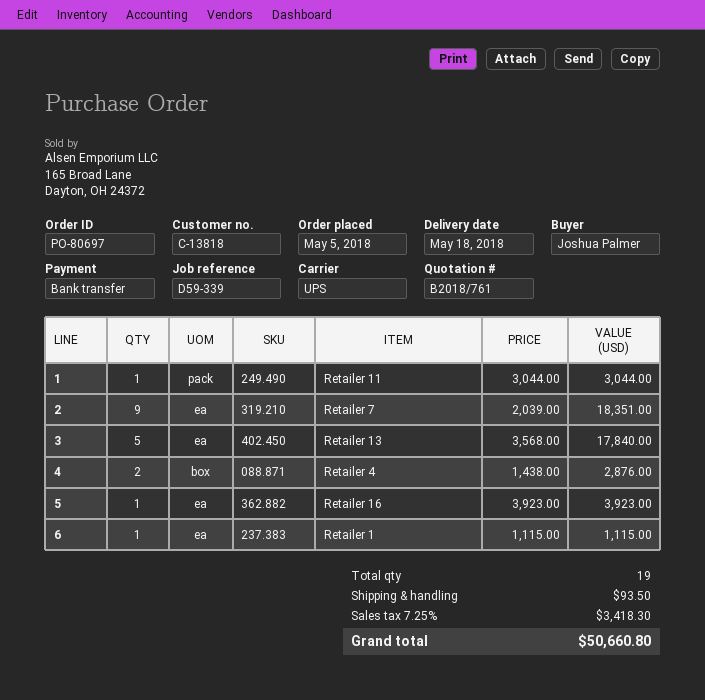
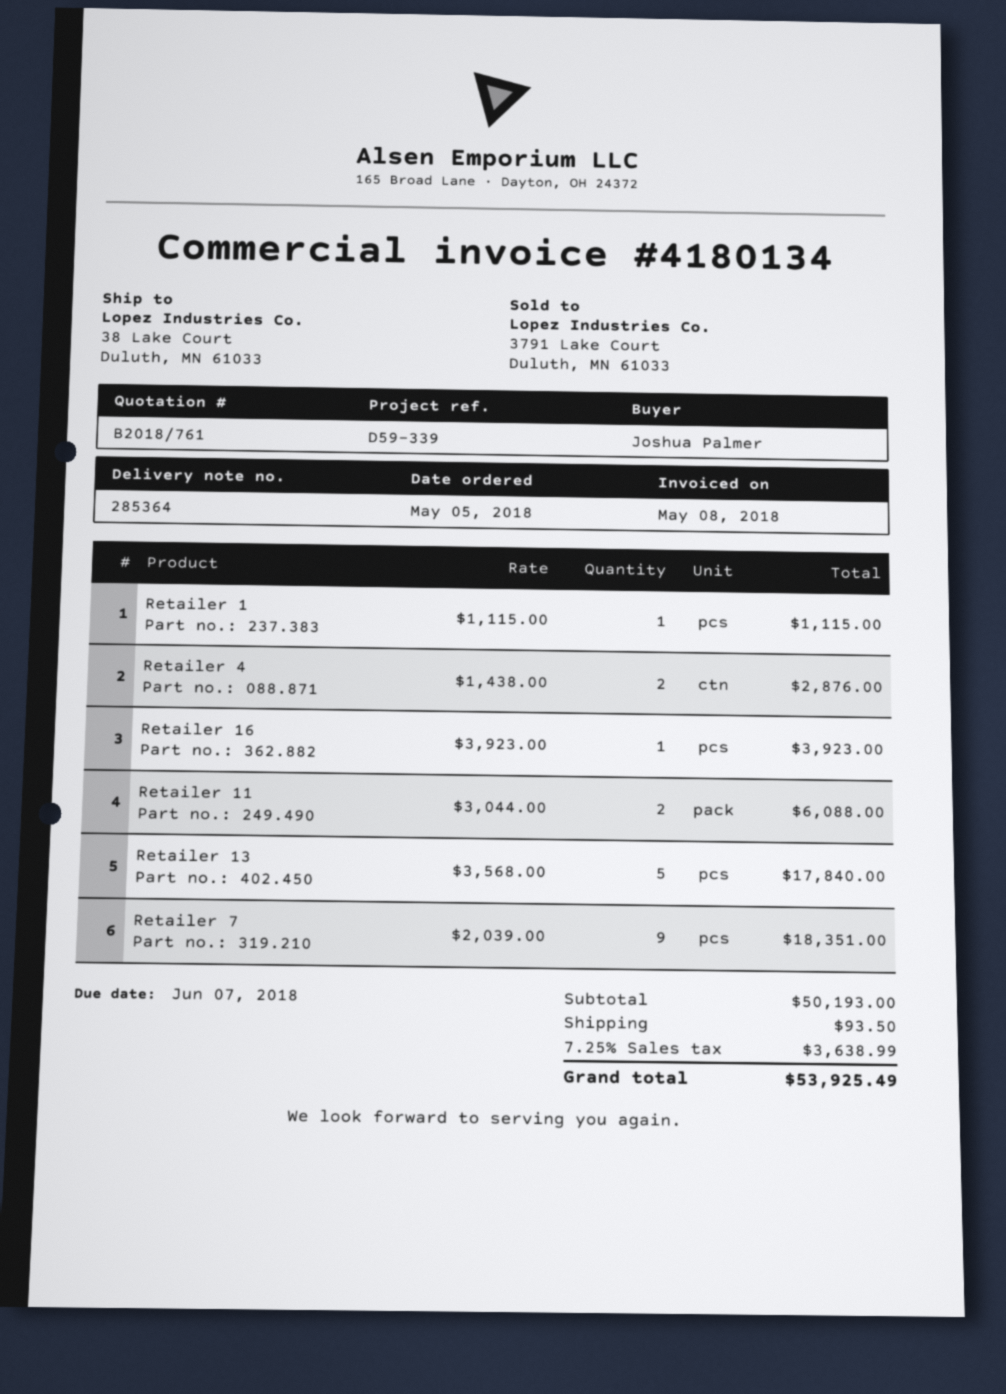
Retailer 11: 1 x 3044.00 = 3044.00 -> 2 x 3044.00 = 6088.00
tax: 7.25% = 3418.30 -> 7.25% = 3638.99
total: 50660.80 -> 53925.49

